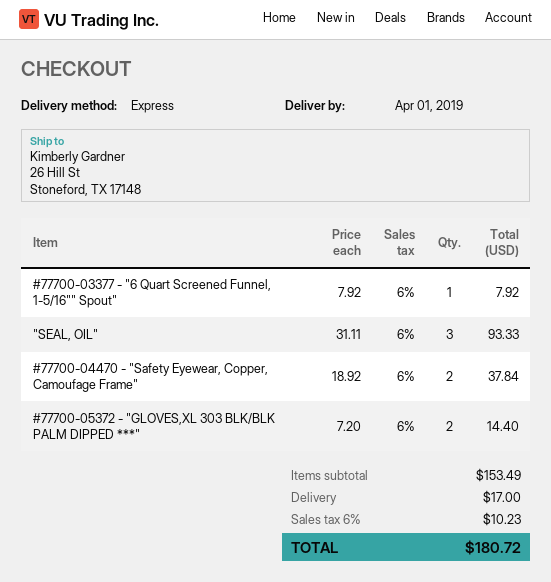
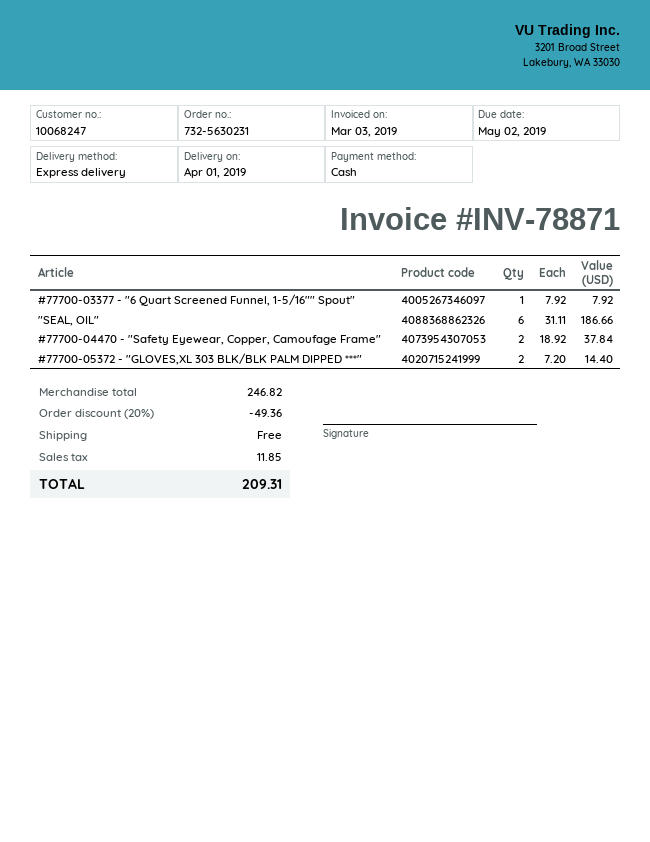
"SEAL, OIL": 3 x 31.11 = 93.33 -> 6 x 31.11 = 186.66
subtotal: 153.49 -> 246.82
discount: none -> 20% = 49.36
shipping: 17.00 -> 0.00
tax: 10.23 -> 11.85
total: 180.72 -> 209.31

